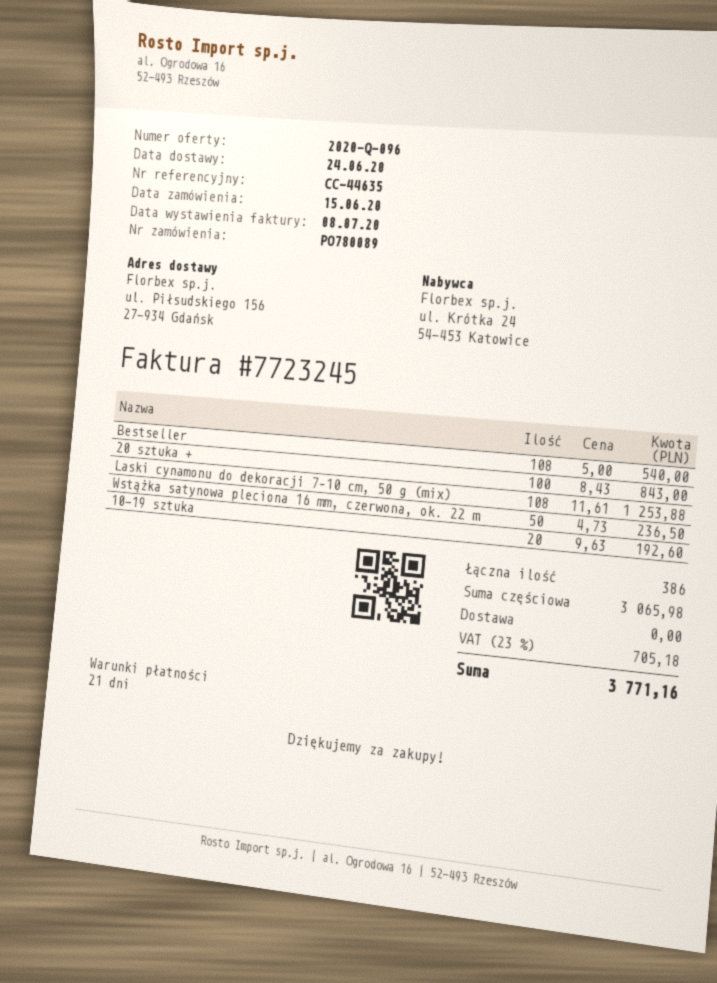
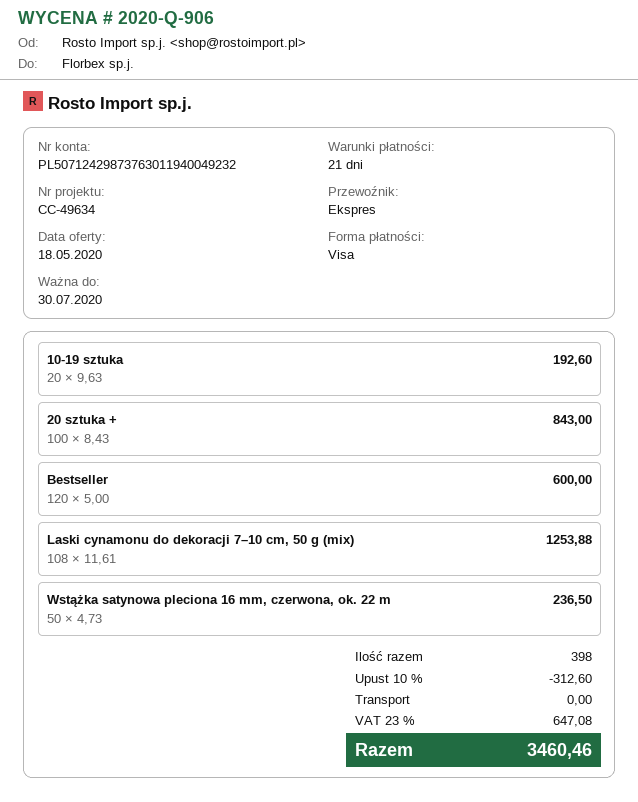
quote number: 2020-Q-096 -> 2020-Q-906
reference: CC-44635 -> CC-49634
Bestseller: 108 x 5.00 = 540.00 -> 120 x 5.00 = 600.00
total quantity: 386 -> 398
discount: none -> 10% = 312.60
tax: 23% = 705.18 -> 23% = 647.08
total: 3771.16 -> 3460.46

